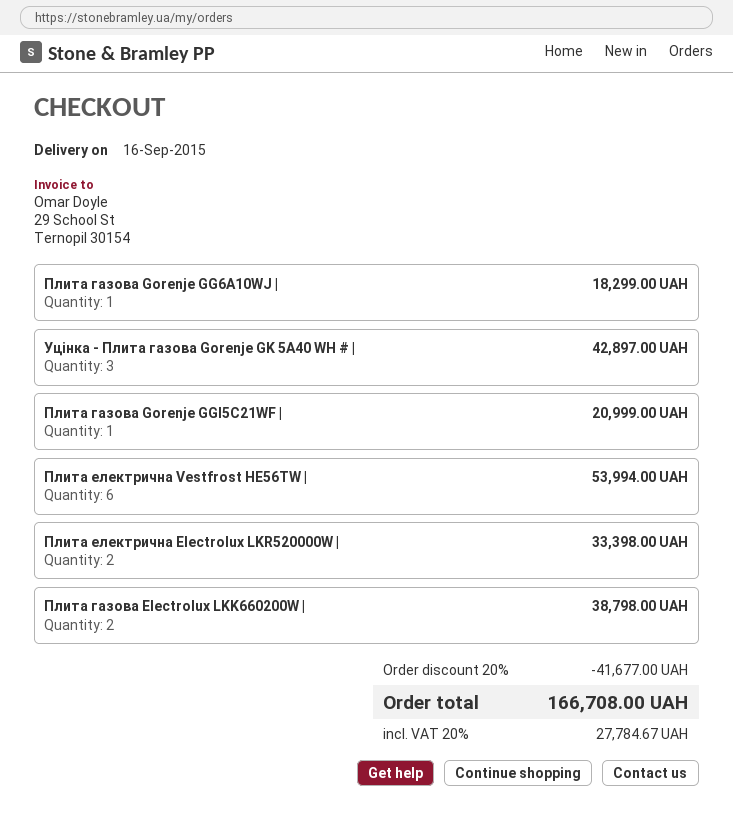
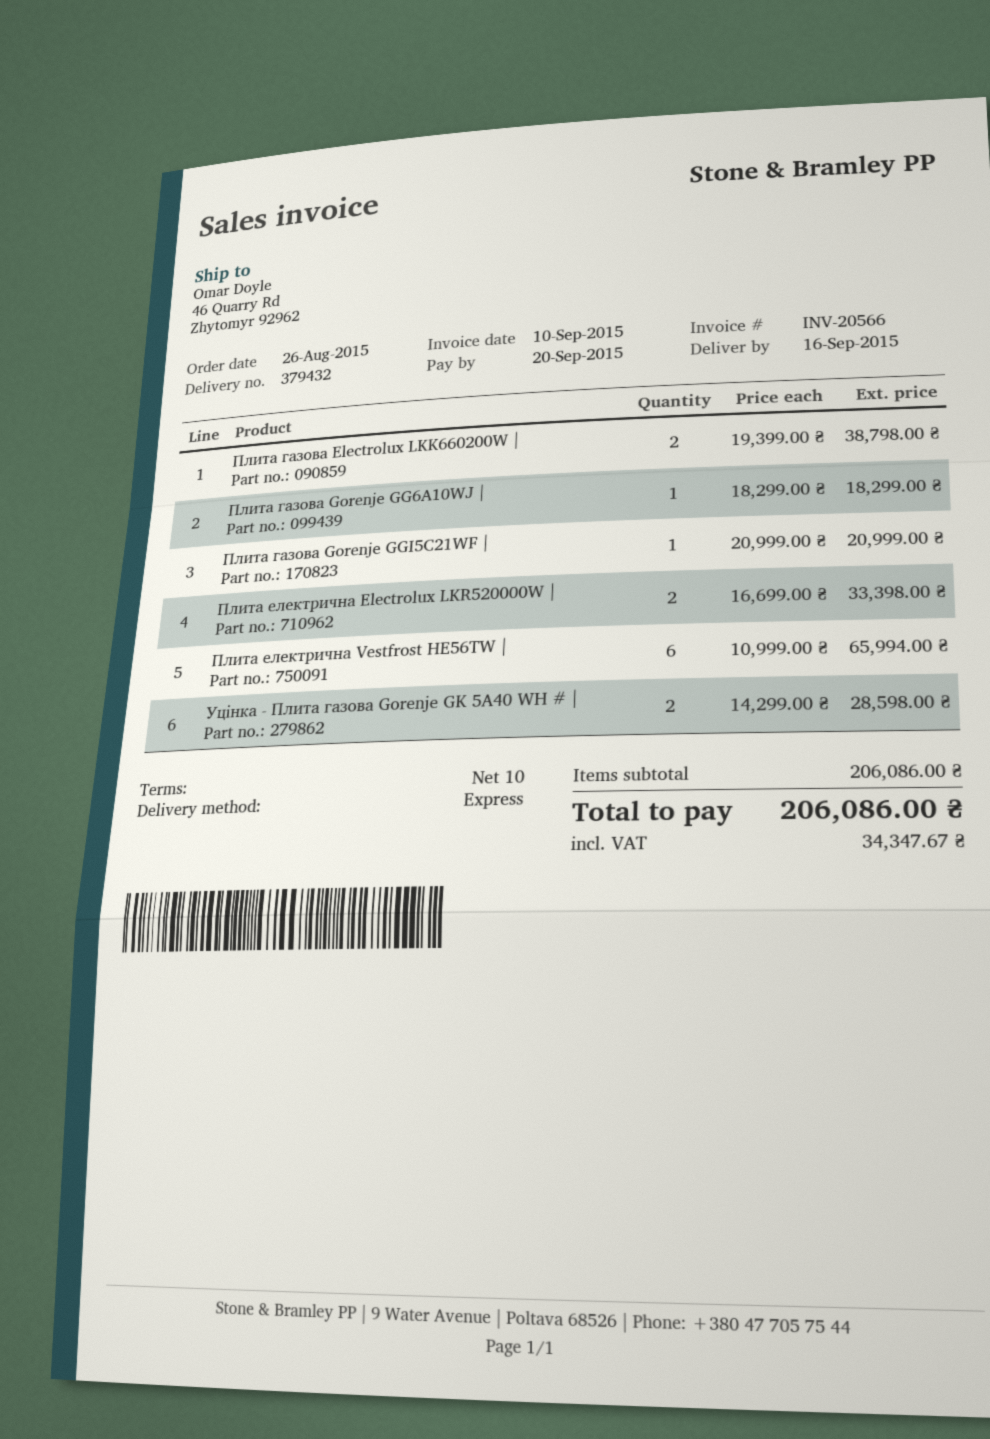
Уцінка - Плита газова Gorenje GK 5A40 WH # |: 3 for 42897.00 -> 2 for 28598.00
Плита електрична Vestfrost HE56TW |: 6 for 53994.00 -> 6 for 65994.00
discount: 20% = 41677.00 -> none
tax: 27784.67 -> 34347.67
total: 166708.00 -> 206086.00

